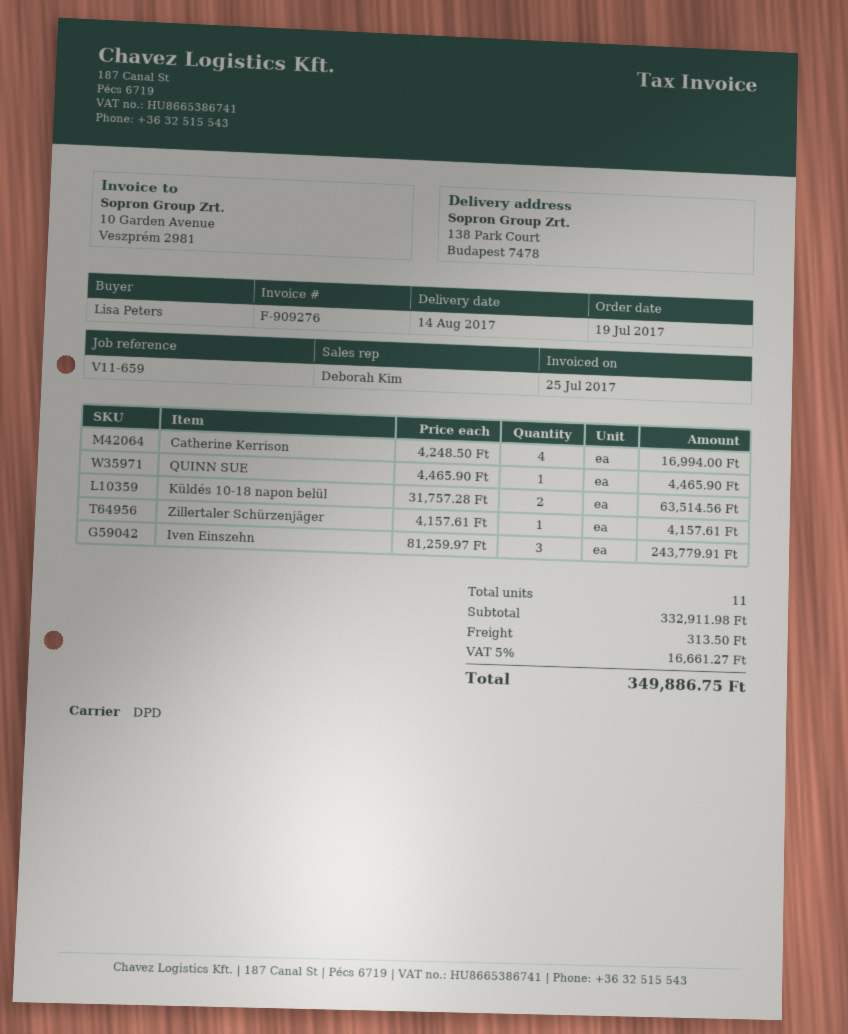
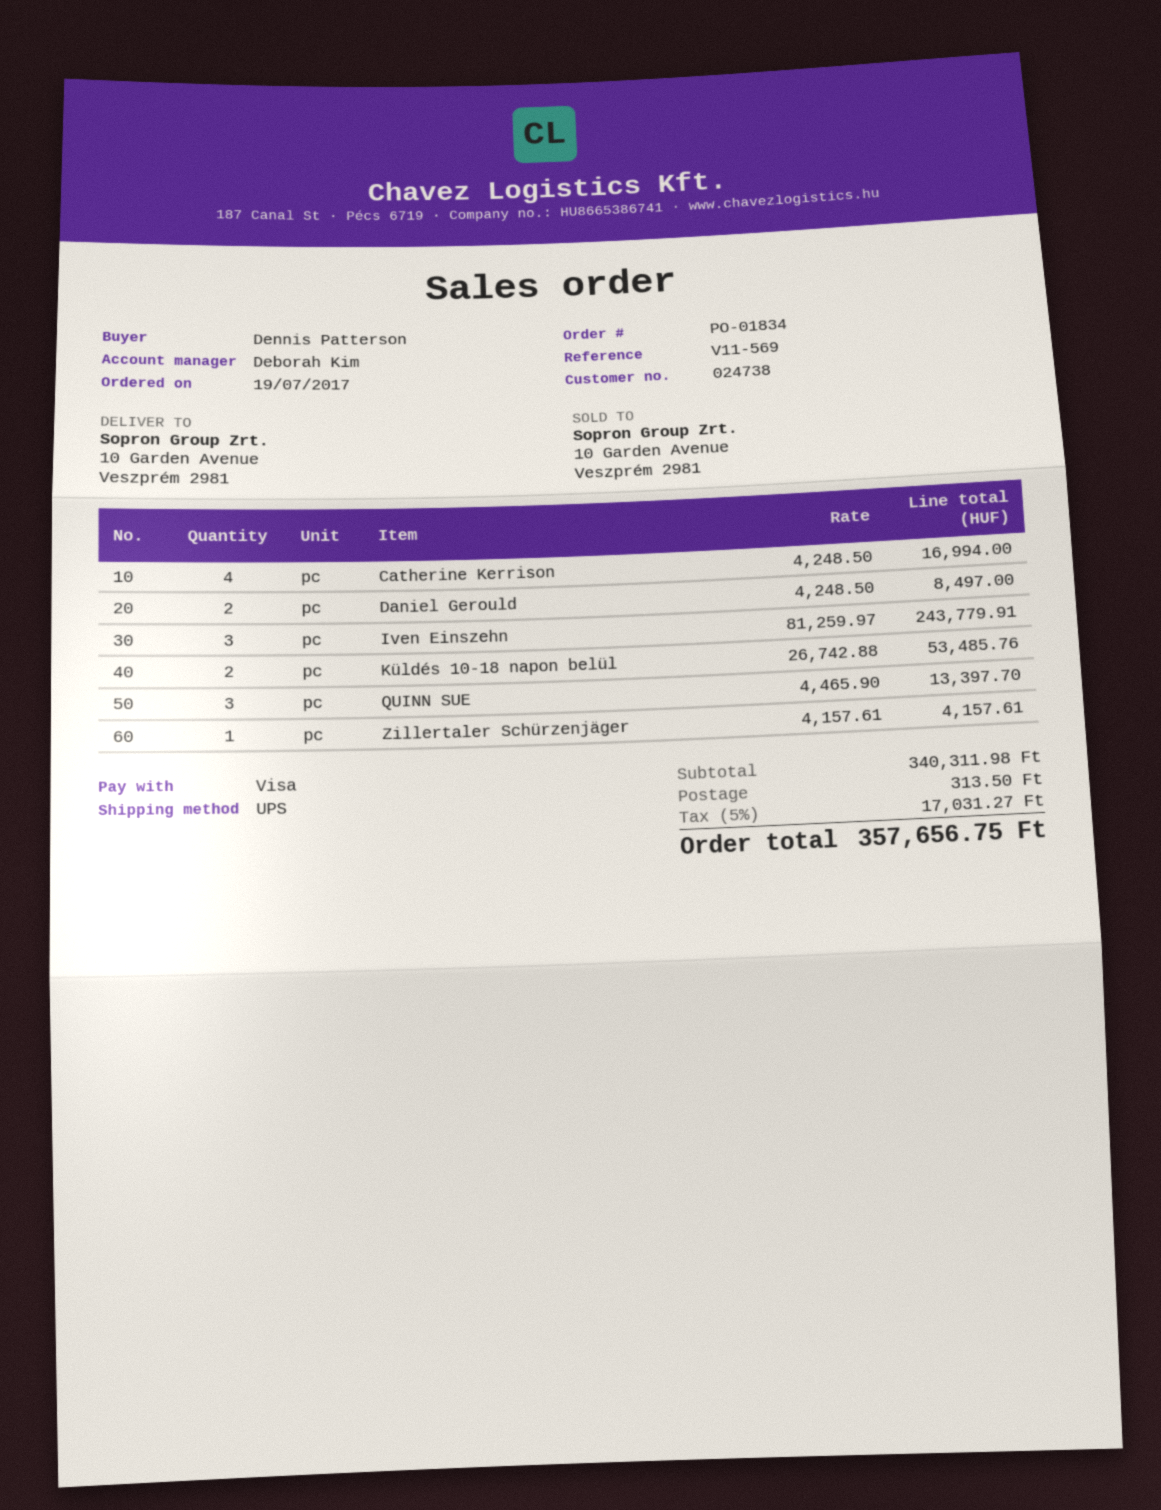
reference: V11-659 -> V11-569
ordered by: Lisa Peters -> Dennis Patterson
shipping method: DPD -> UPS
ship to: 138 Park Court, Budapest 7478 -> 10 Garden Avenue, Veszprém 2981
QUINN SUE: 1 x 4465.90 = 4465.90 -> 3 x 4465.90 = 13397.70
Küldés 10-18 napon belül: 2 x 31757.28 = 63514.56 -> 2 x 26742.88 = 53485.76
Daniel Gerould: none -> 2 x 4248.50 = 8497.00
subtotal: 332911.98 -> 340311.98
tax: 5% = 16661.27 -> 5% = 17031.27
total: 349886.75 -> 357656.75

